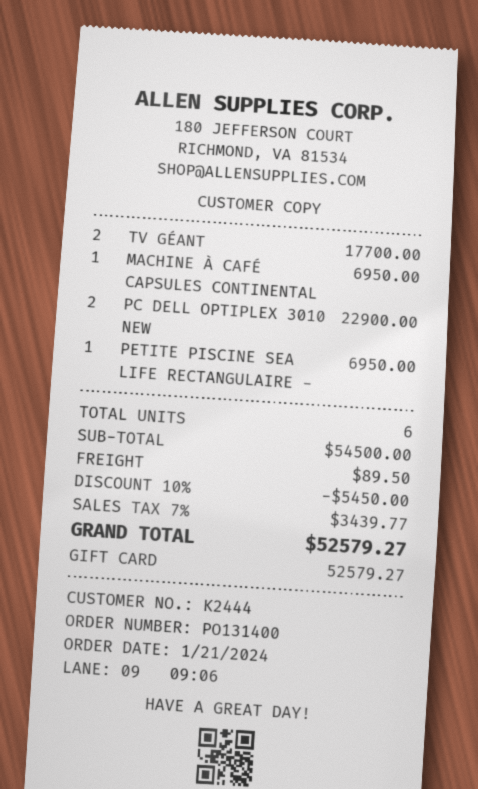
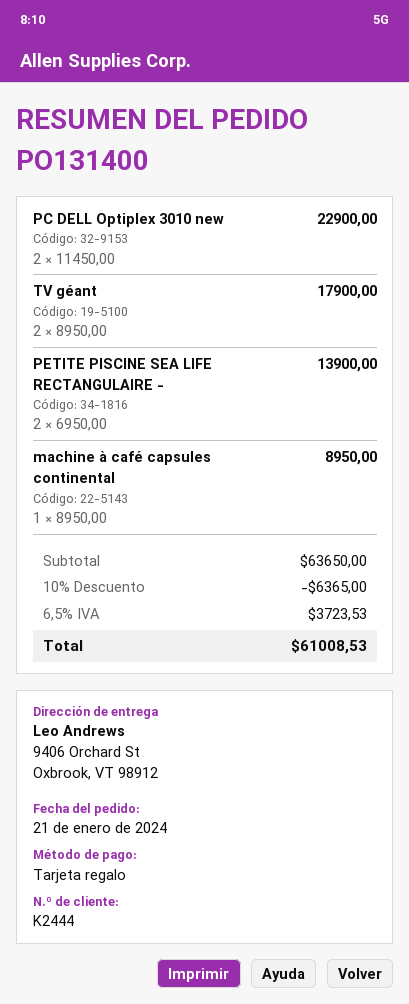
TV GÉANT: 2 for 17700.00 -> 2 for 17900.00
MACHINE À CAFÉ CAPSULES CONTINENTAL: 1 for 6950.00 -> 1 for 8950.00
PETITE PISCINE SEA LIFE RECTANGULAIRE -: 1 for 6950.00 -> 2 for 13900.00
subtotal: 54500.00 -> 63650.00
discount: 10% = 5450.00 -> 10% = 6365.00
shipping: 89.50 -> none
tax: 7% = 3439.77 -> 6.5% = 3723.53
total: 52579.27 -> 61008.53

